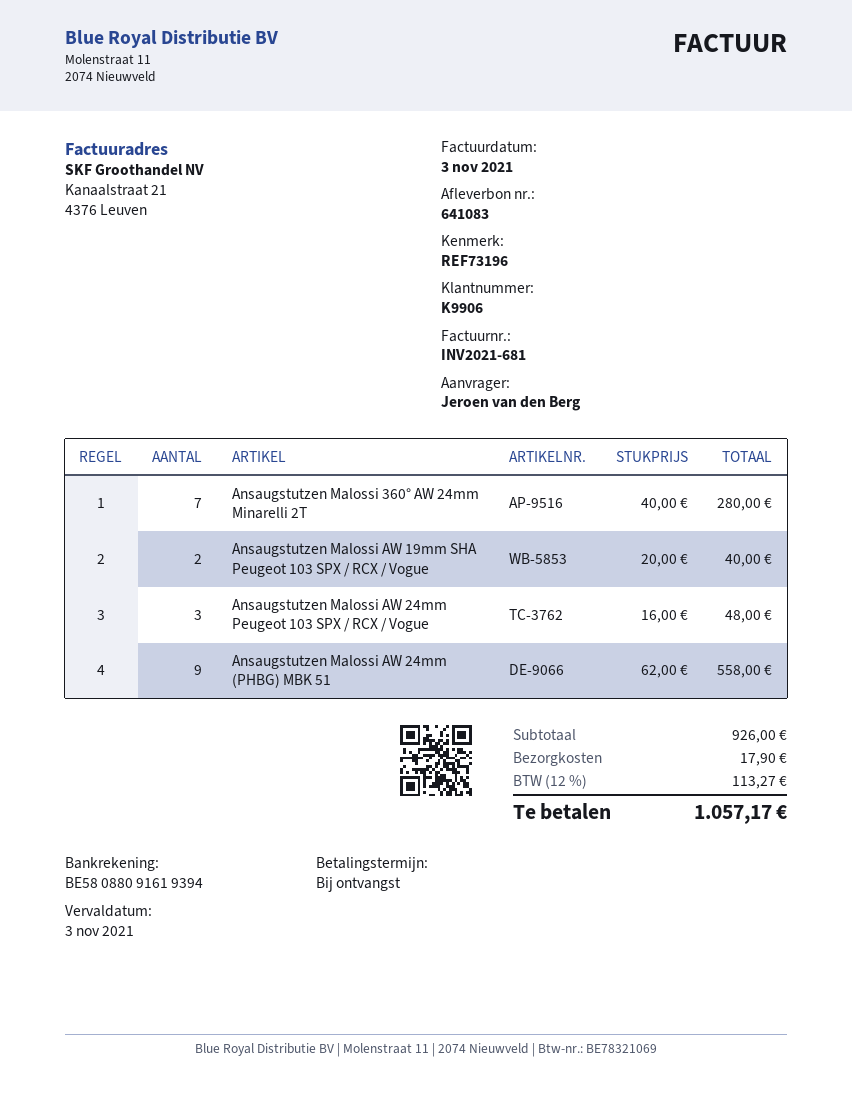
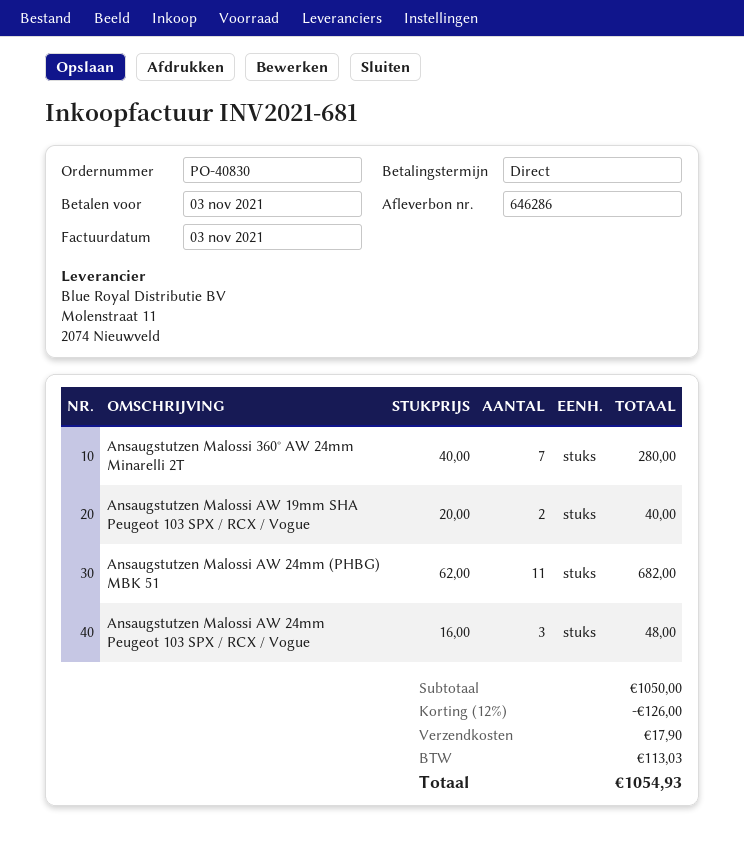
delivery note number: 641083 -> 646286
Ansaugstutzen Malossi AW 24mm (PHBG) MBK 51: 9 x 62.00 = 558.00 -> 11 x 62.00 = 682.00
subtotal: 926.00 -> 1050.00
discount: none -> 12% = 126.00
tax: 113.27 -> 113.03
total: 1057.17 -> 1054.93

